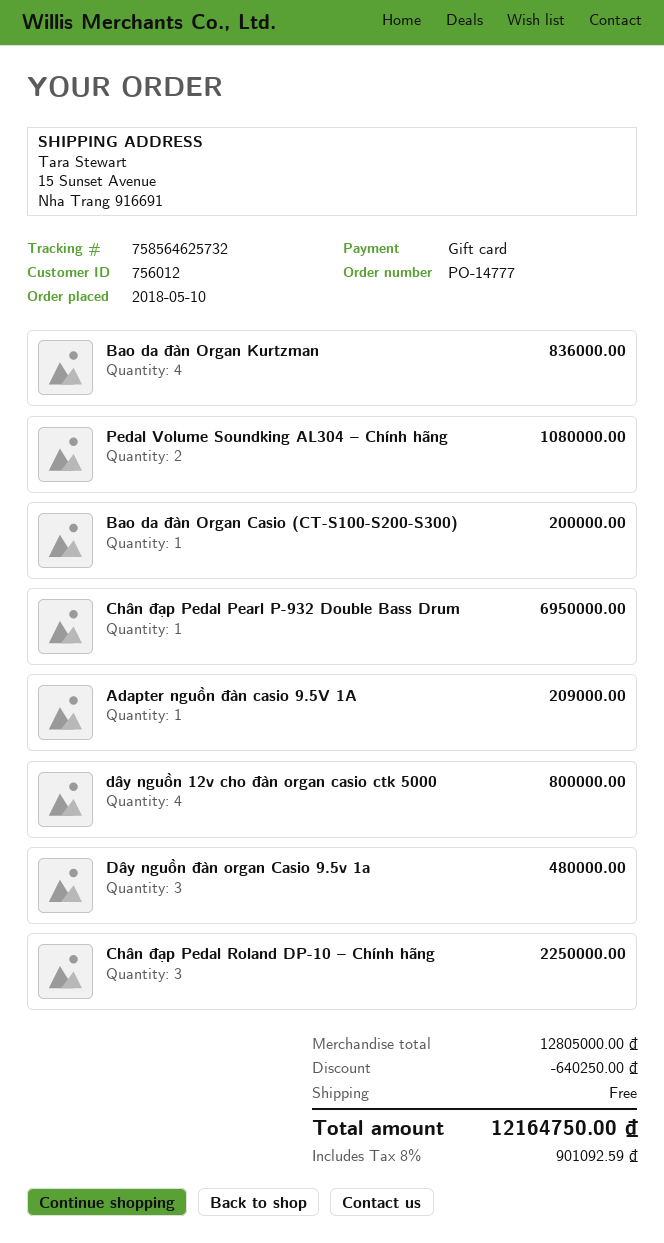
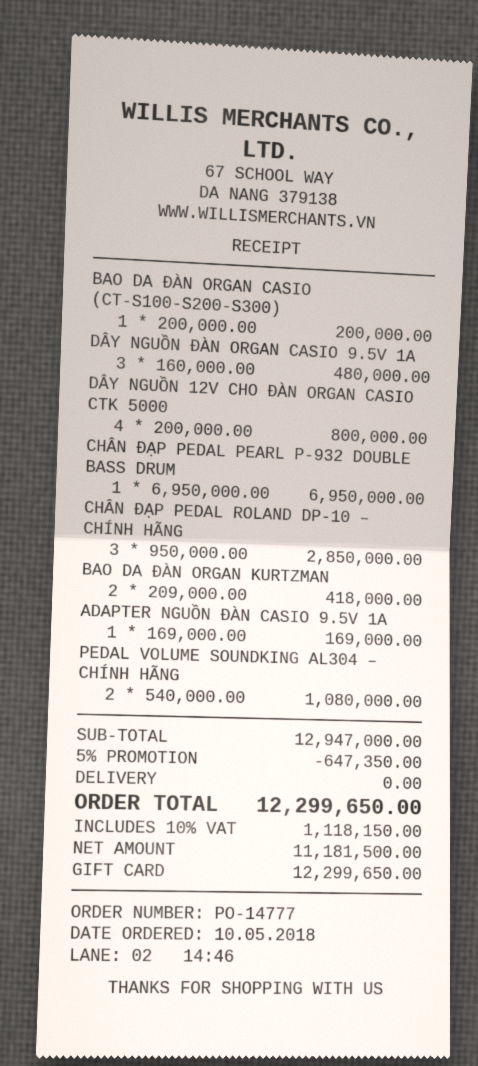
Bao da đàn Organ Kurtzman: 4 for 836000.00 -> 2 for 418000.00
Adapter nguồn đàn casio 9.5V 1A: 1 for 209000.00 -> 1 for 169000.00
Chân đạp Pedal Roland DP-10 – Chính hãng: 3 for 2250000.00 -> 3 for 2850000.00
subtotal: 12805000.00 -> 12947000.00
discount: 640250.00 -> 647350.00
tax: 8% = 901092.59 -> 10% = 1118150.00
total: 12164750.00 -> 12299650.00

